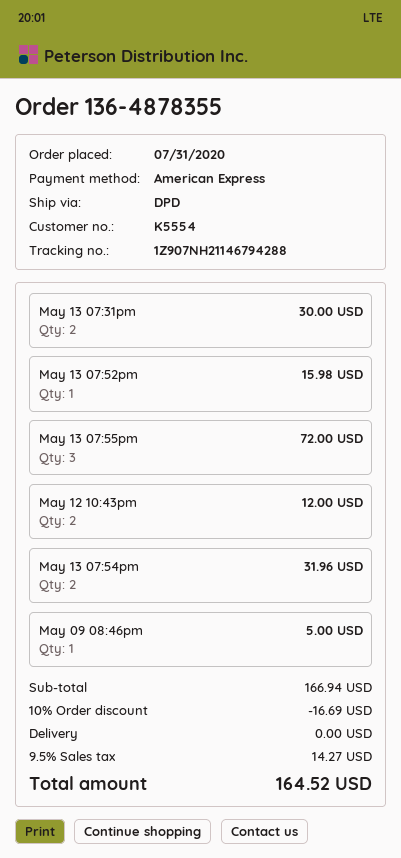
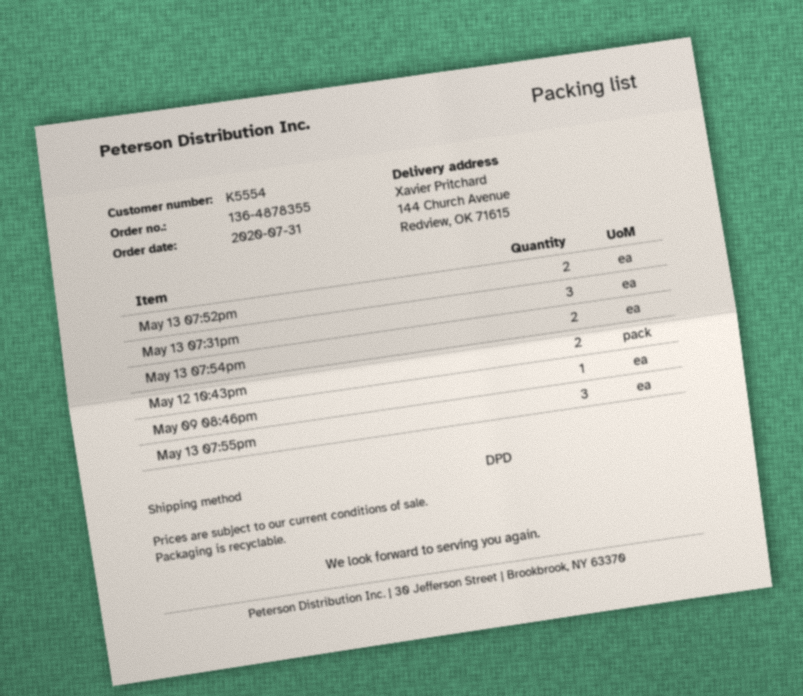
May 13 07:31pm: 2 -> 3
May 13 07:52pm: 1 -> 2

